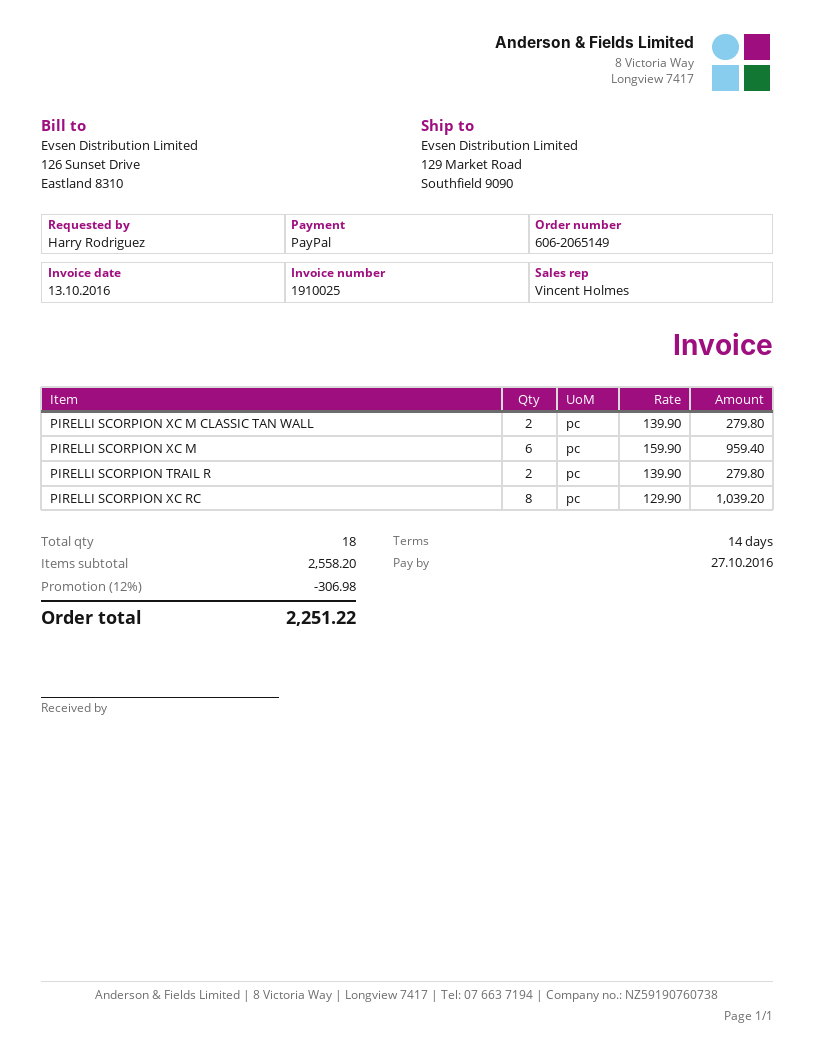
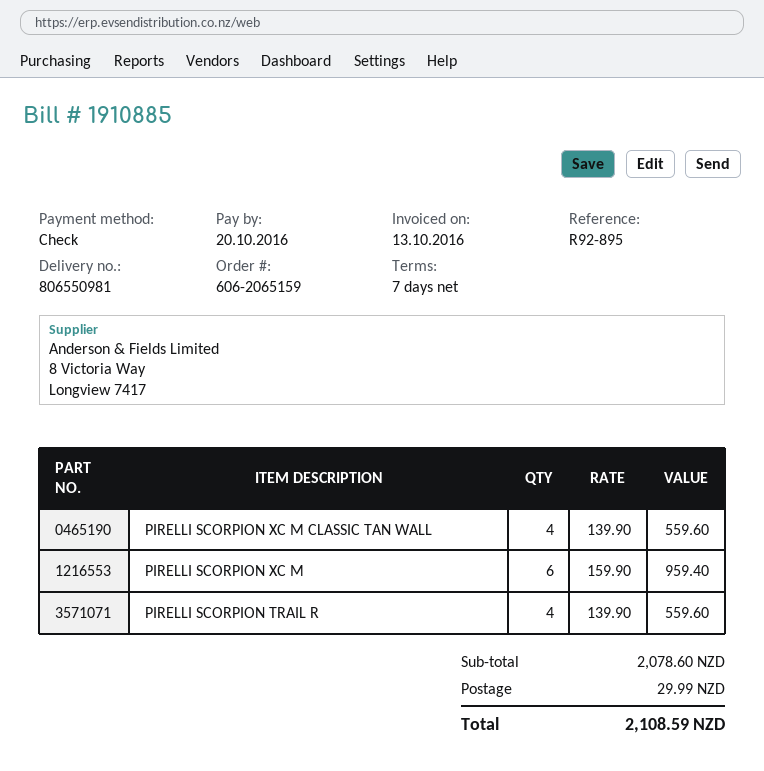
order number: 606-2065149 -> 606-2065159
invoice number: 1910025 -> 1910885
payment terms: 14 days -> 7 days
due date: 2016-10-27 -> 2016-10-20
payment method: PayPal -> cheque
PIRELLI SCORPION XC M CLASSIC TAN WALL: 2 x 139.90 = 279.80 -> 4 x 139.90 = 559.60
PIRELLI SCORPION TRAIL R: 2 x 139.90 = 279.80 -> 4 x 139.90 = 559.60
PIRELLI SCORPION XC RC: 8 x 129.90 = 1039.20 -> none
subtotal: 2558.20 -> 2078.60
discount: 12% = 306.98 -> none
shipping: none -> 29.99
total: 2251.22 -> 2108.59

